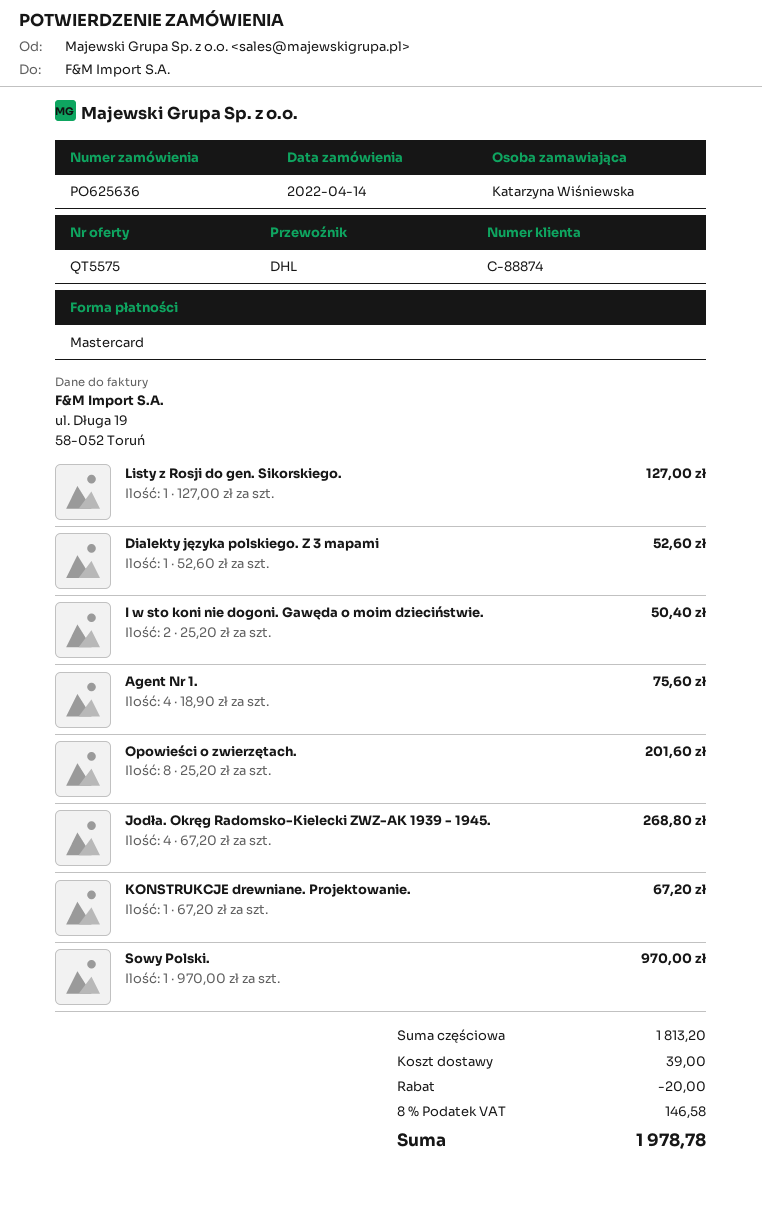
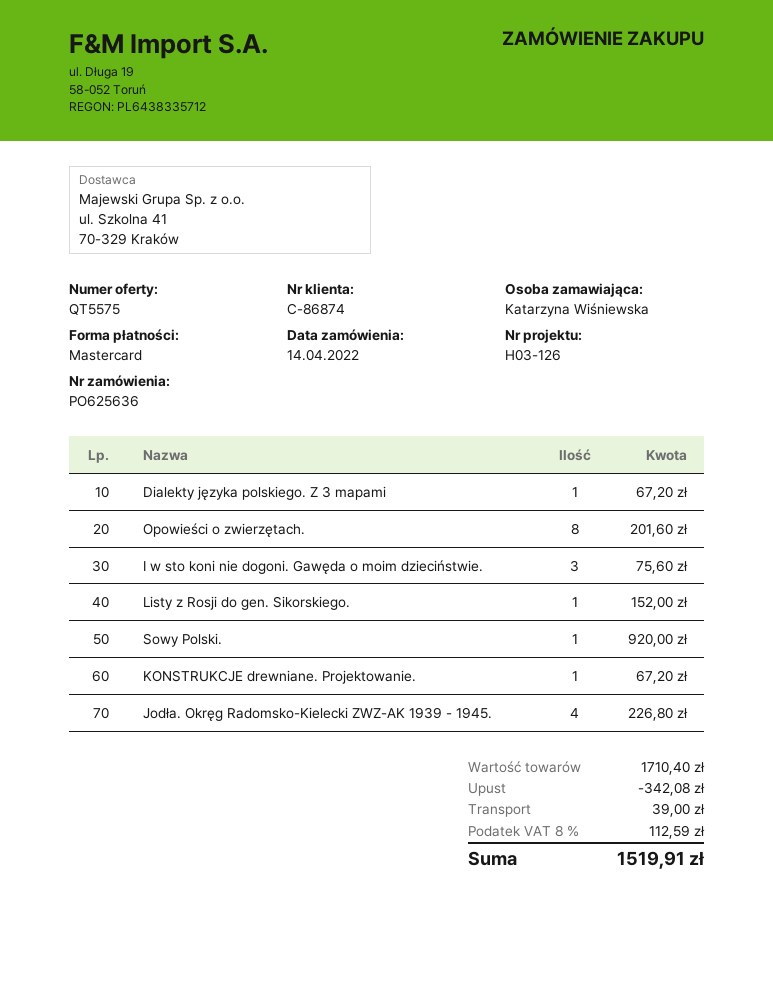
customer number: C-88874 -> C-86874
Listy z Rosji do gen. Sikorskiego.: 1 for 127.00 -> 1 for 152.00
Dialekty języka polskiego. Z 3 mapami: 1 for 52.60 -> 1 for 67.20
I w sto koni nie dogoni. Gawęda o moim dzieciństwie.: 2 for 50.40 -> 3 for 75.60
Agent Nr 1.: 4 for 75.60 -> none
Jodła. Okręg Radomsko-Kielecki ZWZ-AK 1939 - 1945.: 4 for 268.80 -> 4 for 226.80
Sowy Polski.: 1 for 970.00 -> 1 for 920.00
subtotal: 1813.20 -> 1710.40
discount: 20.00 -> 342.08
tax: 8% = 146.58 -> 8% = 112.59
total: 1978.78 -> 1519.91

